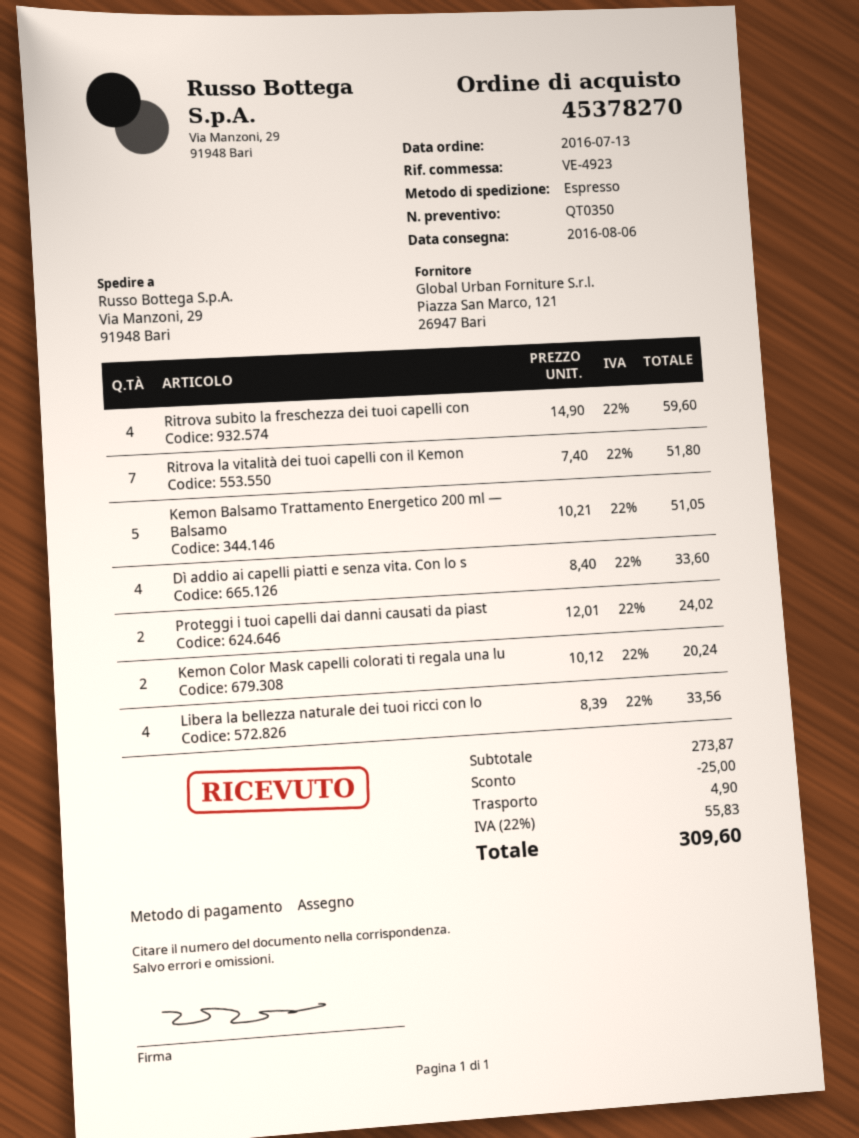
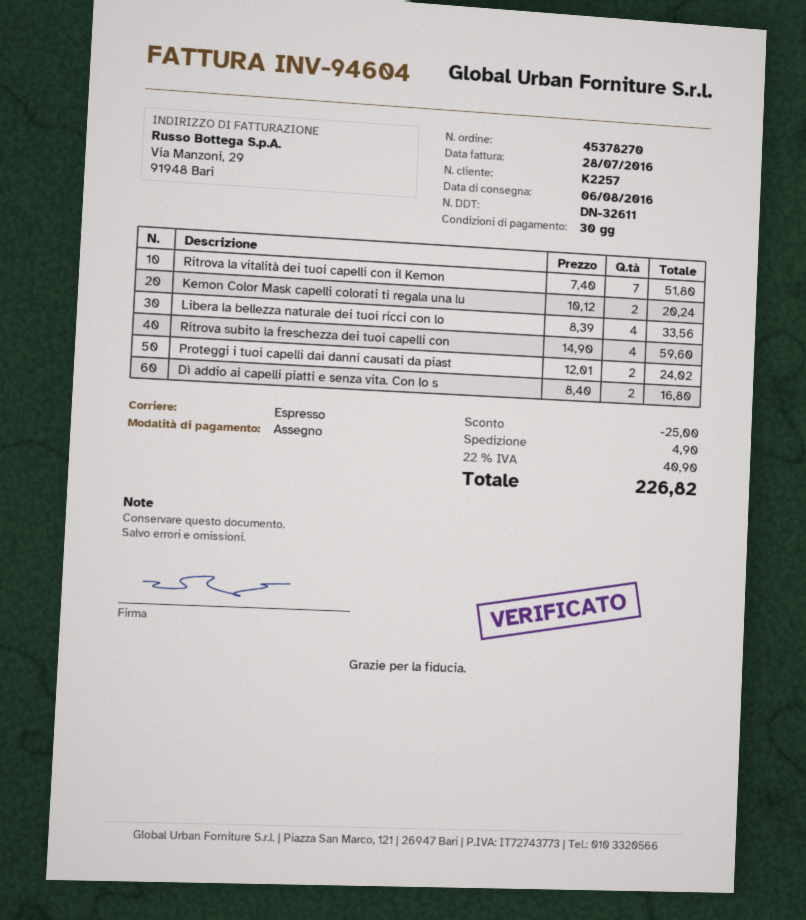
Kemon Balsamo Trattamento Energetico 200 ml — Balsamo: 5 x 10.21 = 51.05 -> none
Dì addio ai capelli piatti e senza vita. Con lo s: 4 x 8.40 = 33.60 -> 2 x 8.40 = 16.80
tax: 22% = 55.83 -> 22% = 40.90
total: 309.60 -> 226.82

